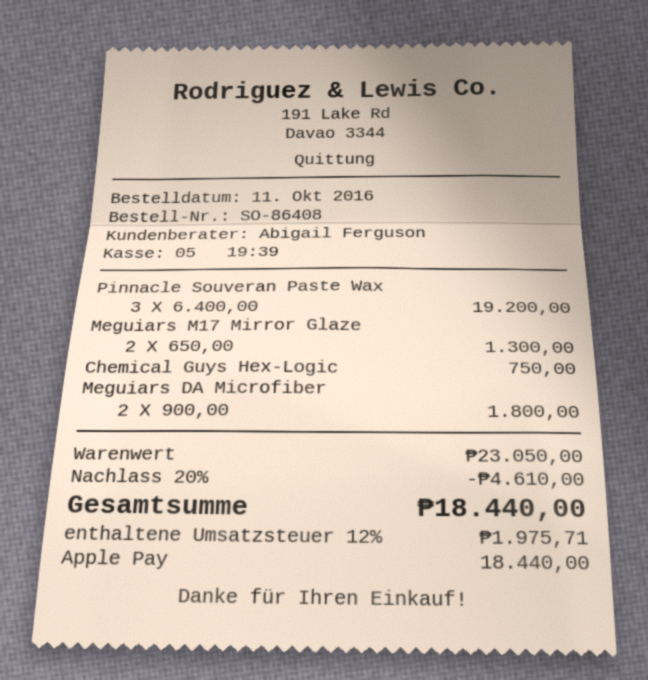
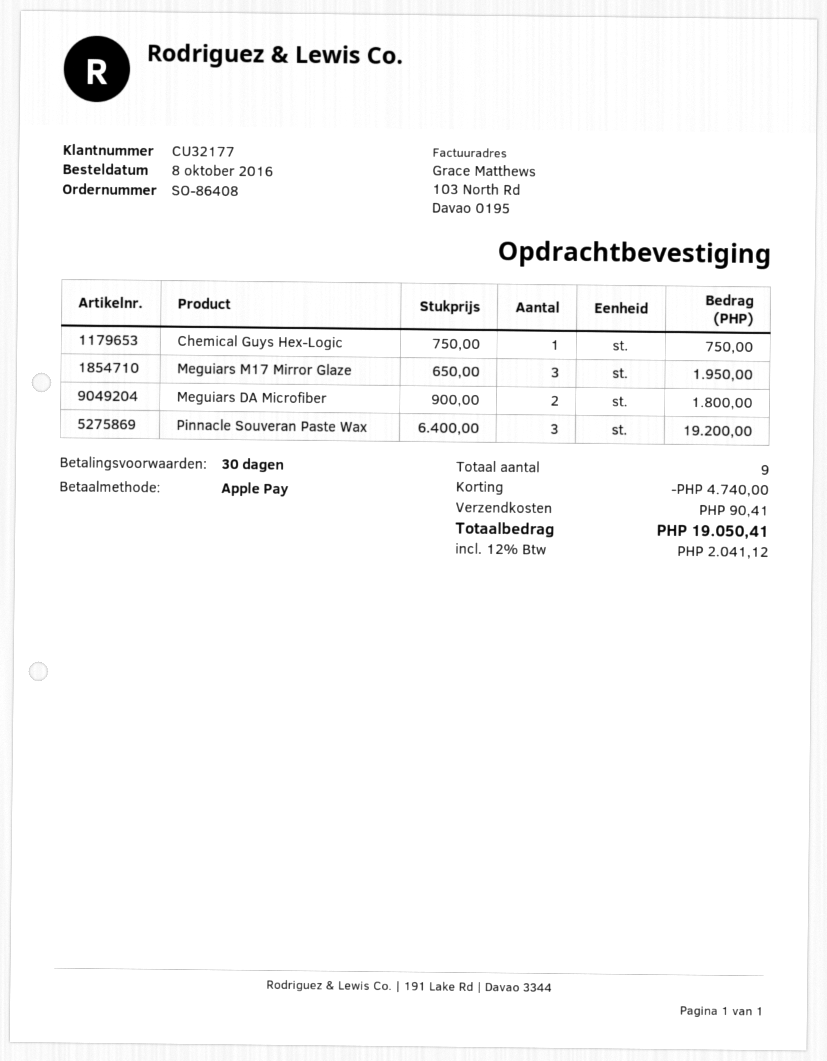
order date: 2016-10-11 -> 2016-10-08
Meguiars M17 Mirror Glaze: 2 x 650.00 = 1300.00 -> 3 x 650.00 = 1950.00
discount: 4610.00 -> 4740.00
shipping: none -> 90.41
tax: 12% = 1975.71 -> 12% = 2041.12
total: 18440.00 -> 19050.41

